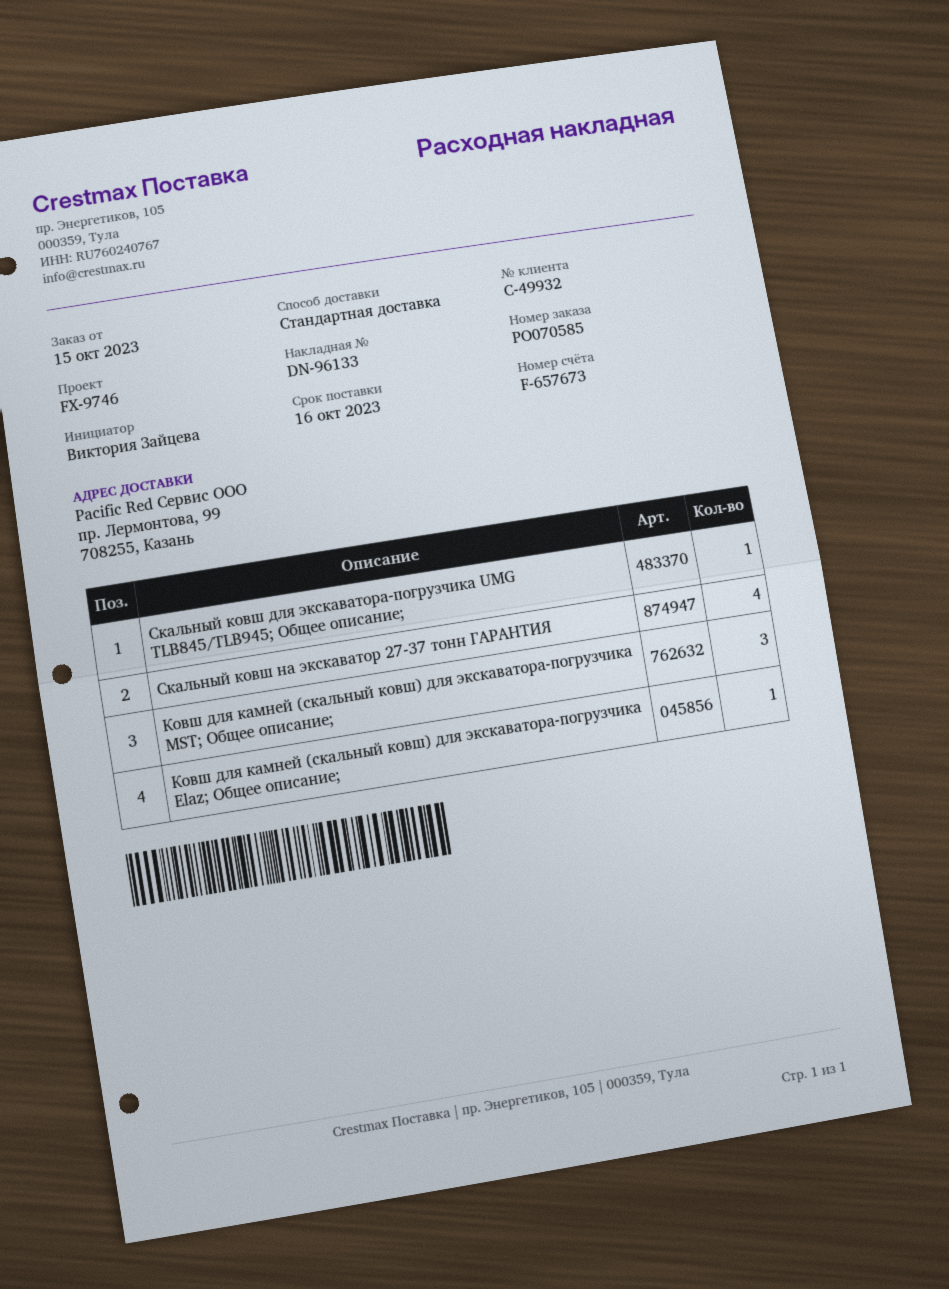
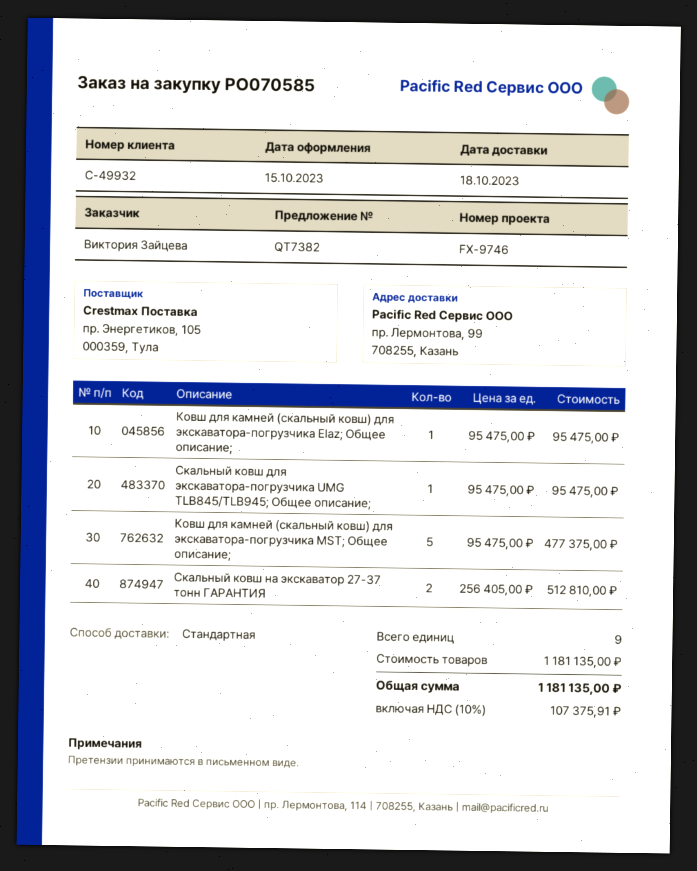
delivery date: 2023-10-16 -> 2023-10-18
Скальный ковш на экскаватор 27-37 тонн ГАРАНТИЯ: 4 -> 2
Ковш для камней (скальный ковш) для экскаватора-погрузчика MST; Общее описание;: 3 -> 5

